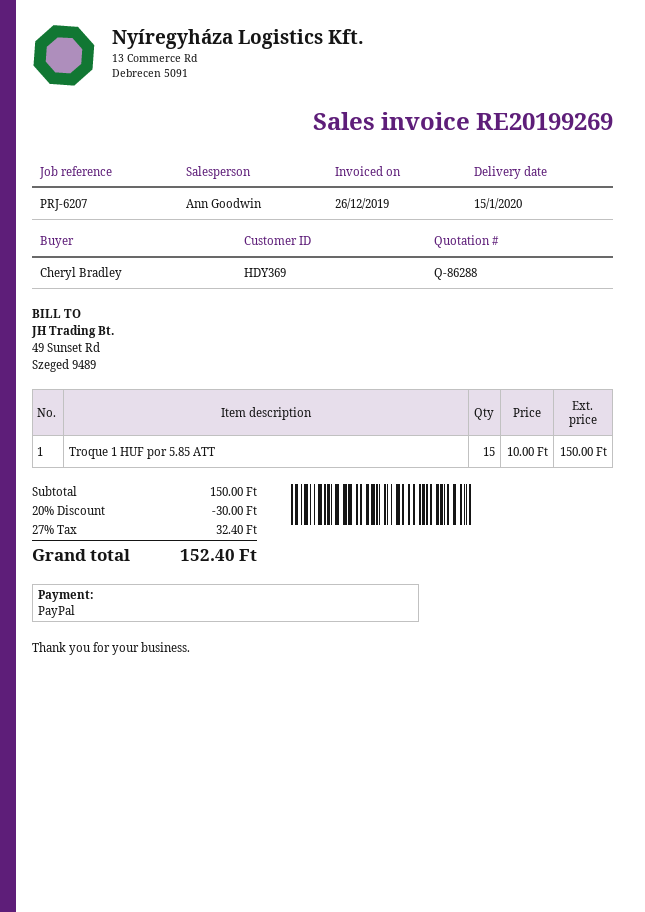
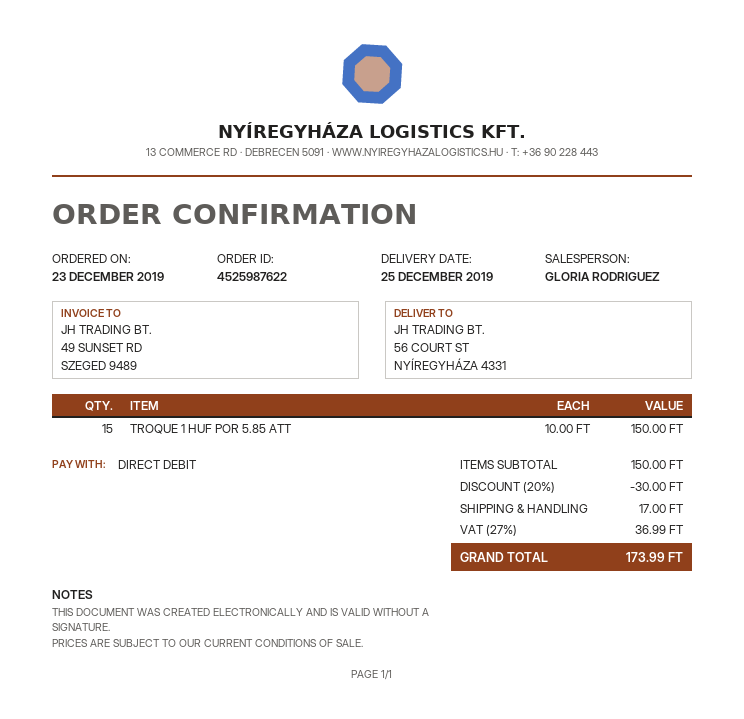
delivery date: 2020-01-15 -> 2019-12-25
sales rep: Ann Goodwin -> GLORIA RODRIGUEZ
payment method: PayPal -> direct debit
shipping: none -> 17.00
tax: 27% = 32.40 -> 27% = 36.99
total: 152.40 -> 173.99

